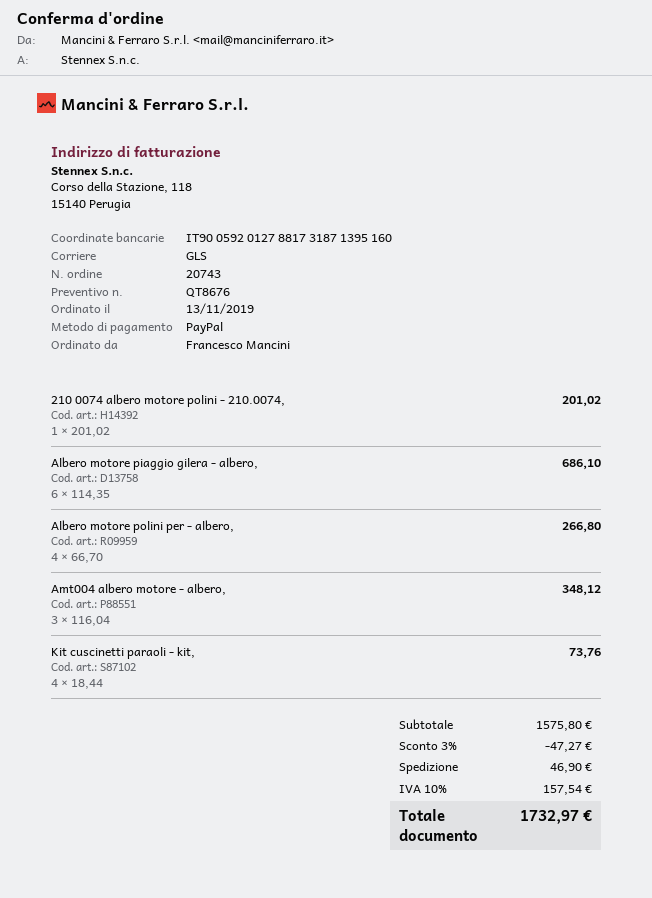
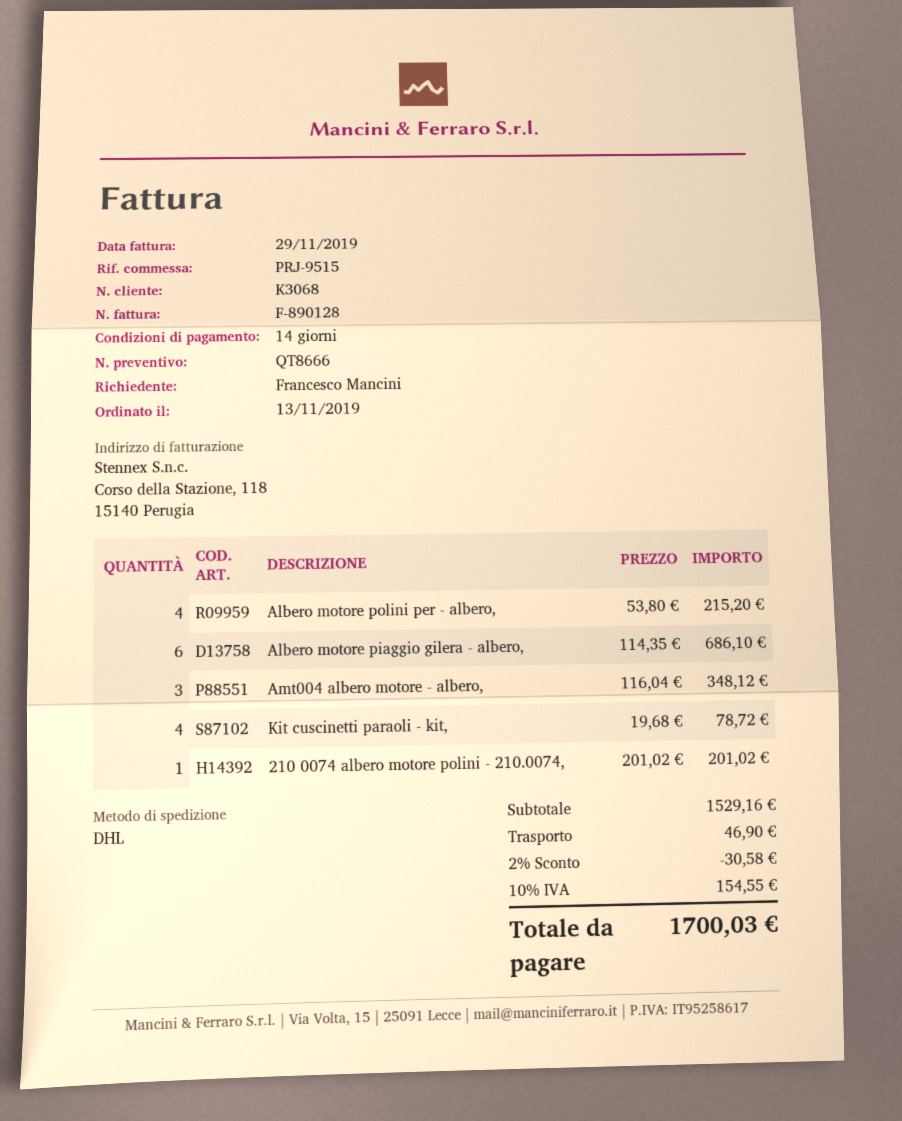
quote number: QT8676 -> QT8666
shipping method: GLS -> DHL
Albero motore polini per - albero,: 4 x 66.70 = 266.80 -> 4 x 53.80 = 215.20
Kit cuscinetti paraoli - kit,: 4 x 18.44 = 73.76 -> 4 x 19.68 = 78.72
subtotal: 1575.80 -> 1529.16
discount: 3% = 47.27 -> 2% = 30.58
tax: 10% = 157.54 -> 10% = 154.55
total: 1732.97 -> 1700.03

